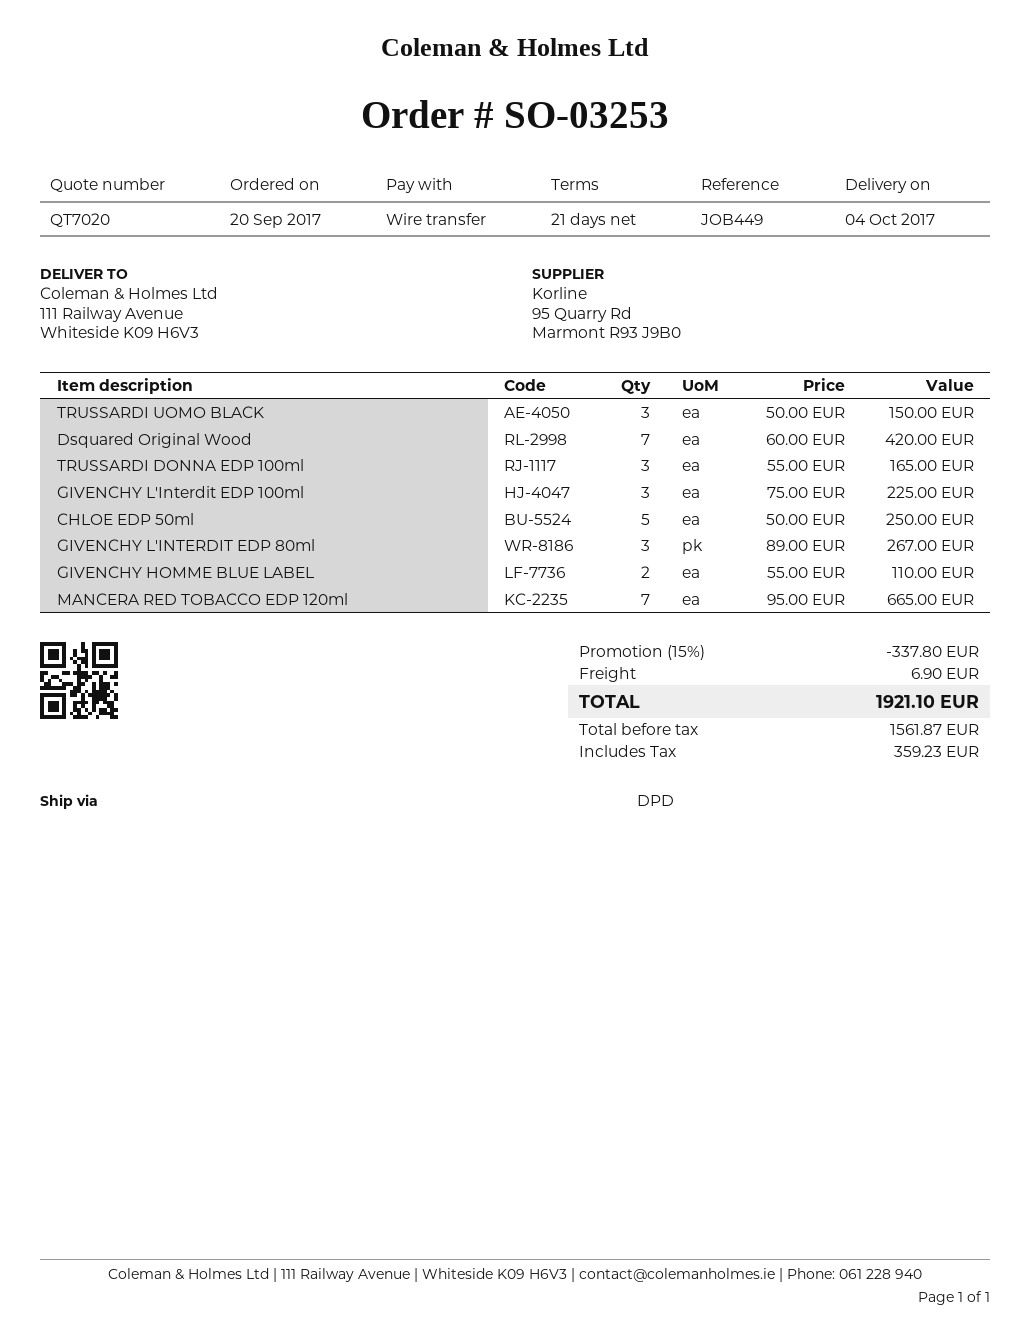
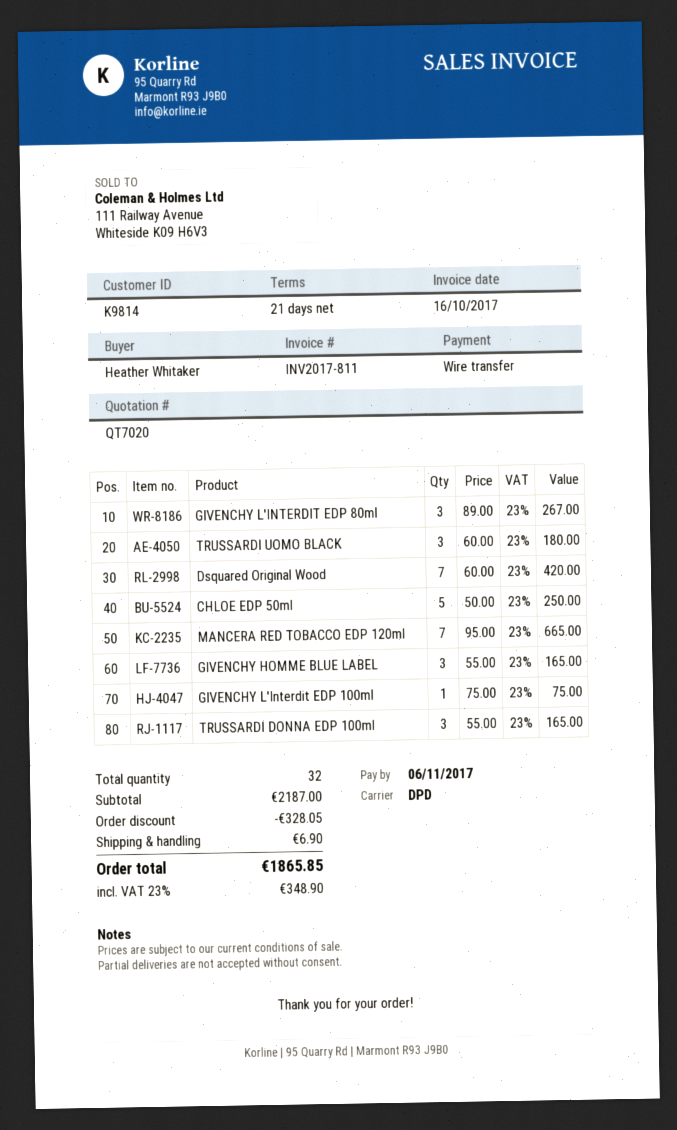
TRUSSARDI UOMO BLACK: 3 x 50.00 = 150.00 -> 3 x 60.00 = 180.00
GIVENCHY L'Interdit EDP 100ml: 3 x 75.00 = 225.00 -> 1 x 75.00 = 75.00
GIVENCHY HOMME BLUE LABEL: 2 x 55.00 = 110.00 -> 3 x 55.00 = 165.00
discount: 337.80 -> 328.05
tax: 359.23 -> 348.90
total: 1921.10 -> 1865.85

